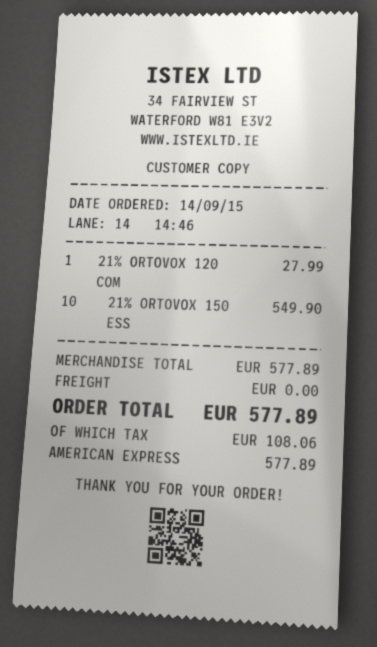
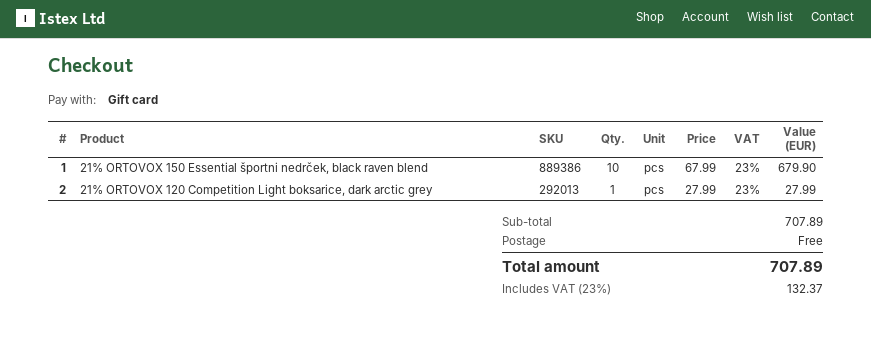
payment method: American Express -> gift card
21% ORTOVOX 150 ESS: 10 for 549.90 -> 10 for 679.90
subtotal: 577.89 -> 707.89
tax: 108.06 -> 132.37
total: 577.89 -> 707.89

